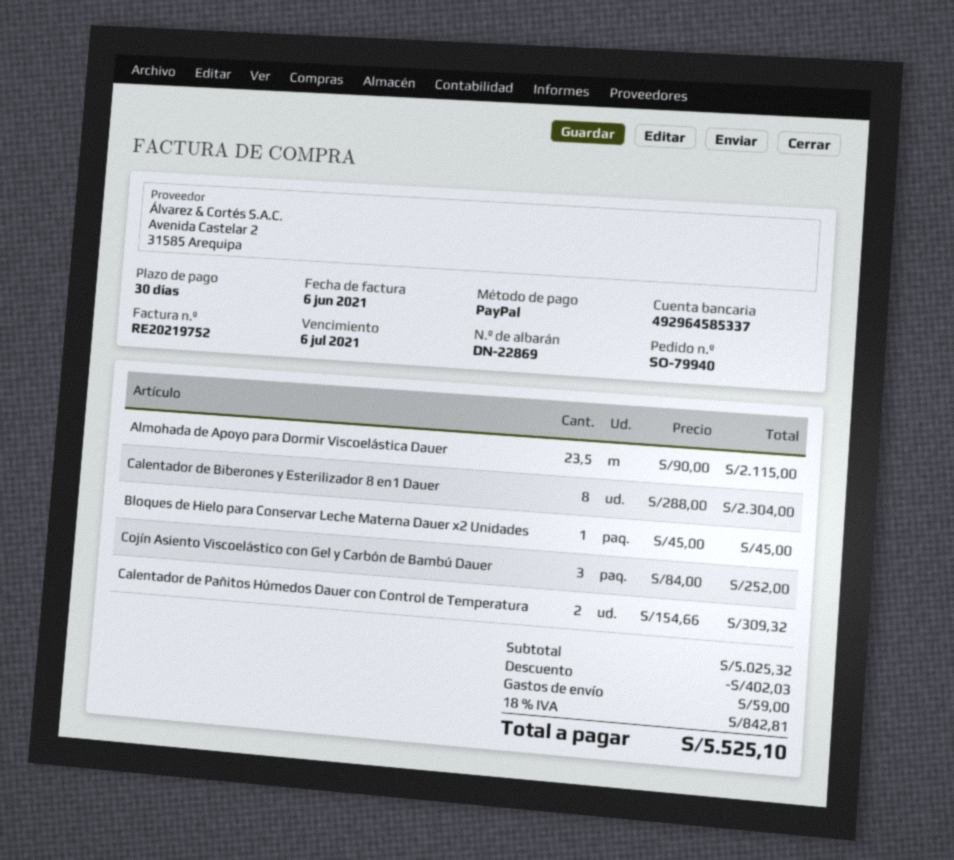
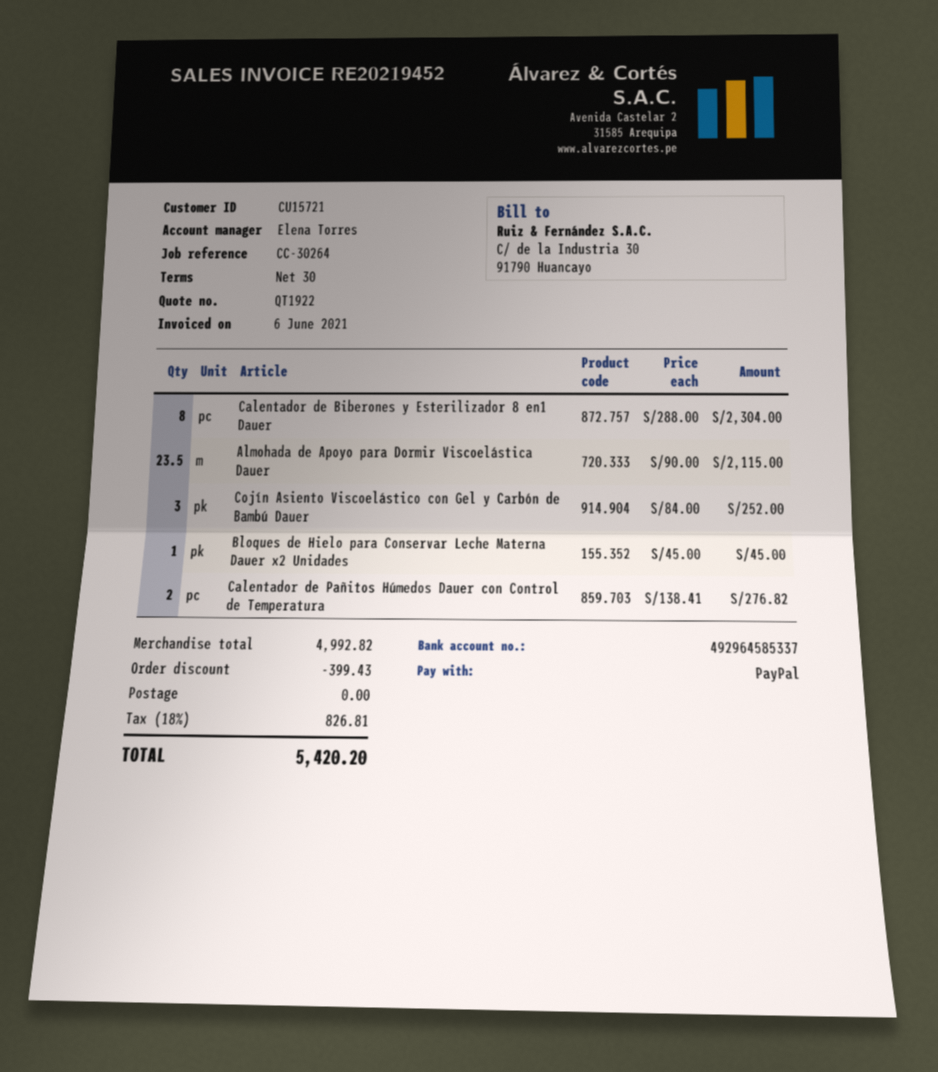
invoice number: RE20219752 -> RE20219452
Calentador de Pañitos Húmedos Dauer con Control de Temperatura: 2 x 154.66 = 309.32 -> 2 x 138.41 = 276.82
subtotal: 5025.32 -> 4992.82
discount: 402.03 -> 399.43
shipping: 59.00 -> 0.00
tax: 18% = 842.81 -> 18% = 826.81
total: 5525.10 -> 5420.20

